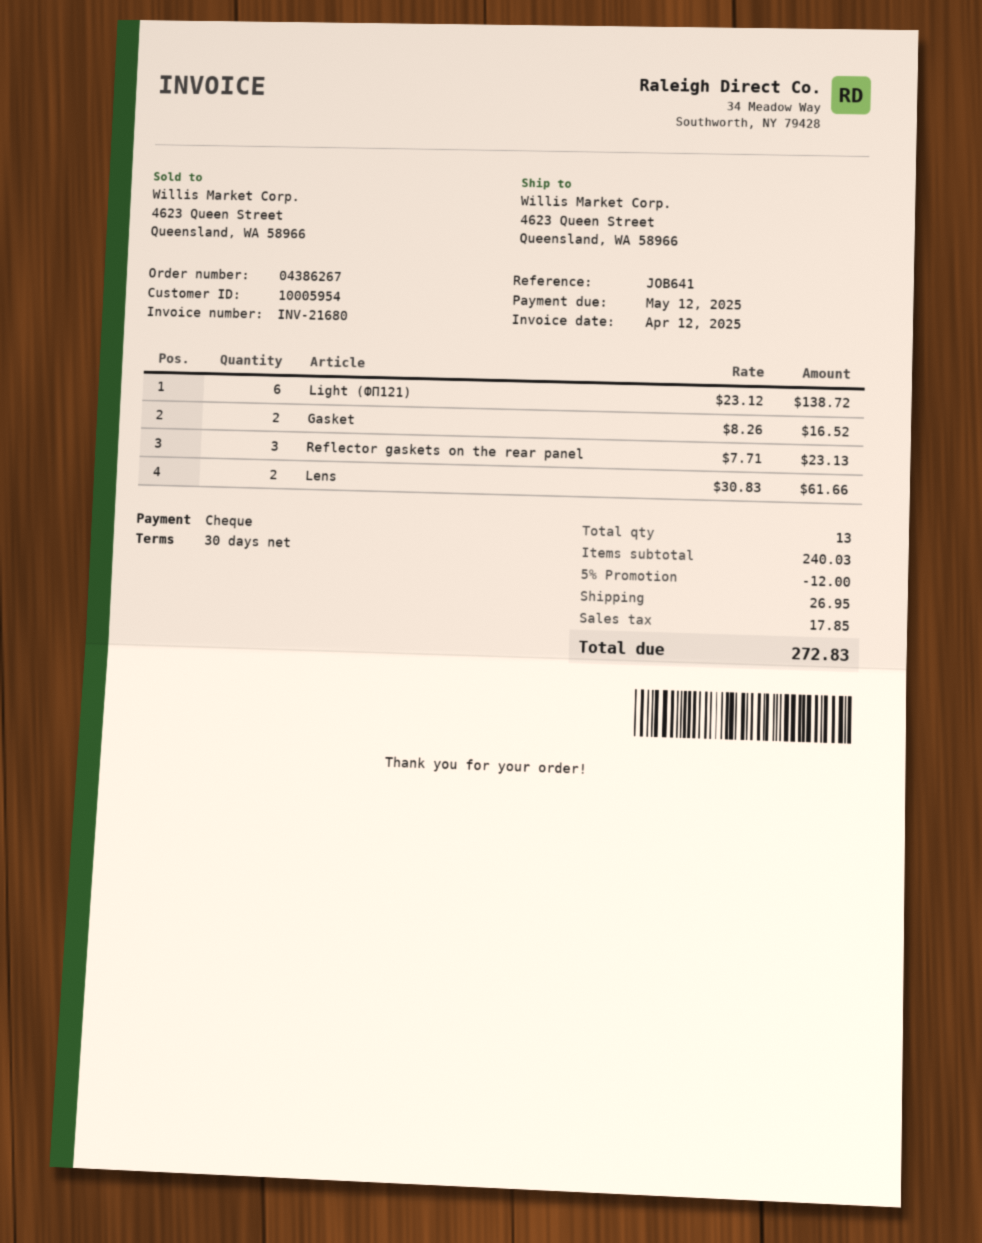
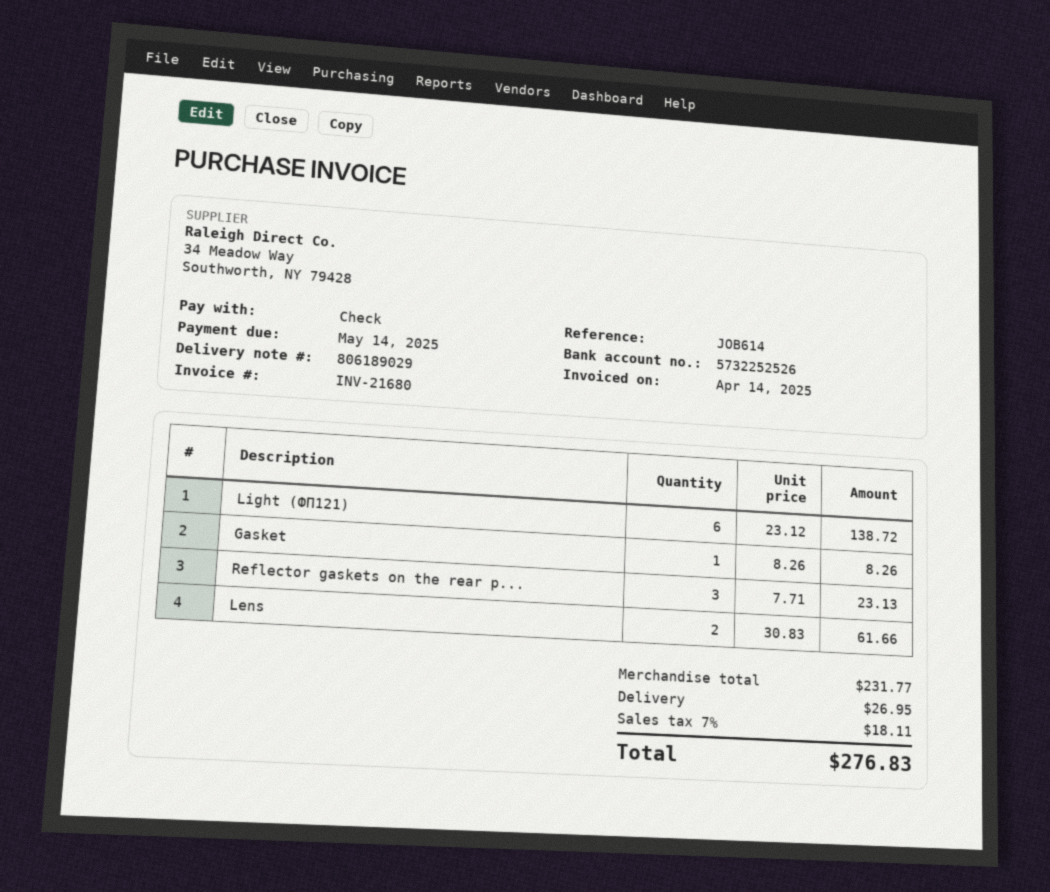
invoice date: 2025-04-12 -> 2025-04-14
due date: 2025-05-12 -> 2025-05-14
reference: JOB641 -> JOB614
Gasket: 2 x 8.26 = 16.52 -> 1 x 8.26 = 8.26
subtotal: 240.03 -> 231.77
discount: 5% = 12.00 -> none
tax: 17.85 -> 18.11
total: 272.83 -> 276.83

